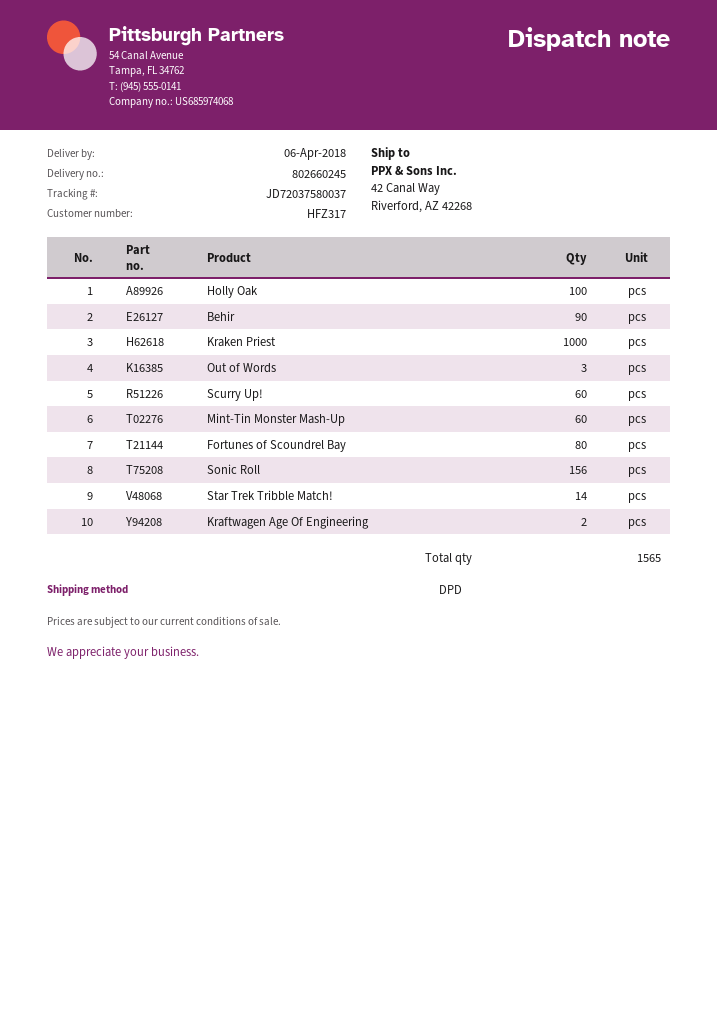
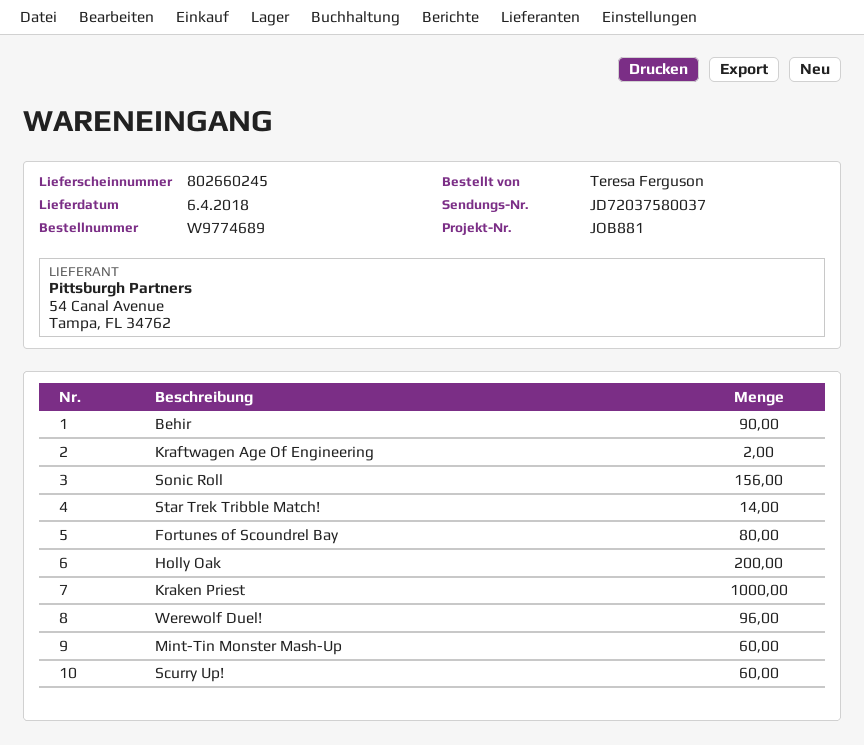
Holly Oak: 100 -> 200
Out of Words: 3 -> none
Werewolf Duel!: none -> 96

